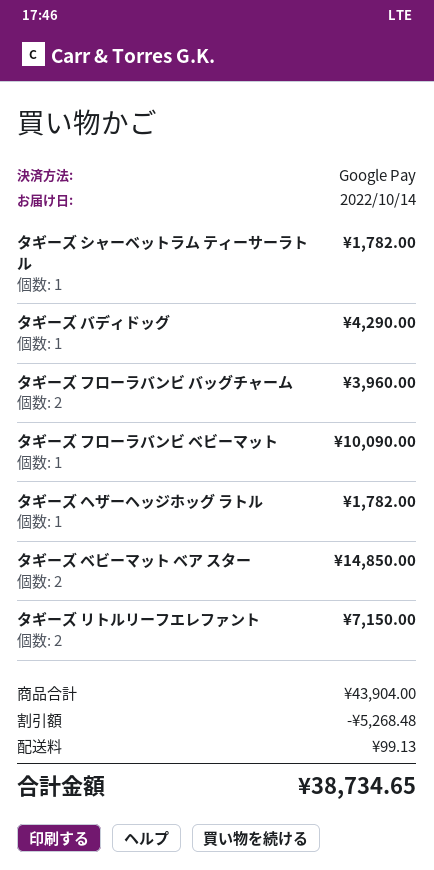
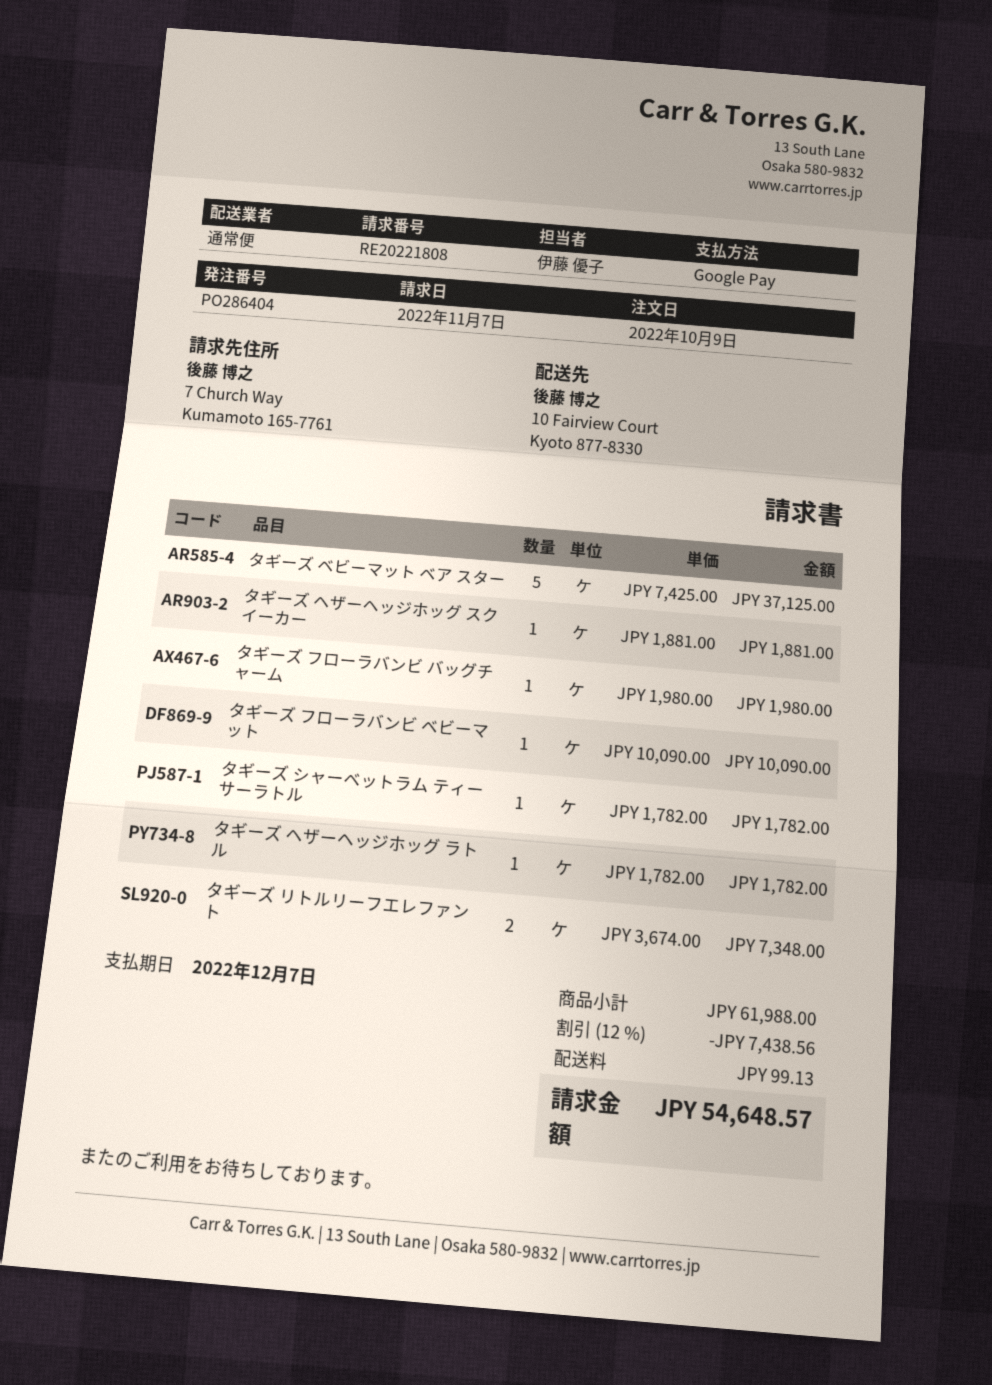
タギーズ バディドッグ: 1 for 4290.00 -> none
タギーズ フローラバンビ バッグチャーム: 2 for 3960.00 -> 1 for 1980.00
タギーズ ベビーマット ベア スター: 2 for 14850.00 -> 5 for 37125.00
タギーズ リトルリーフエレファント: 2 for 7150.00 -> 2 for 7348.00
タギーズ ヘザーヘッジホッグ スクイーカー: none -> 1 for 1881.00
subtotal: 43904.00 -> 61988.00
discount: 5268.48 -> 7438.56
total: 38734.65 -> 54648.57

